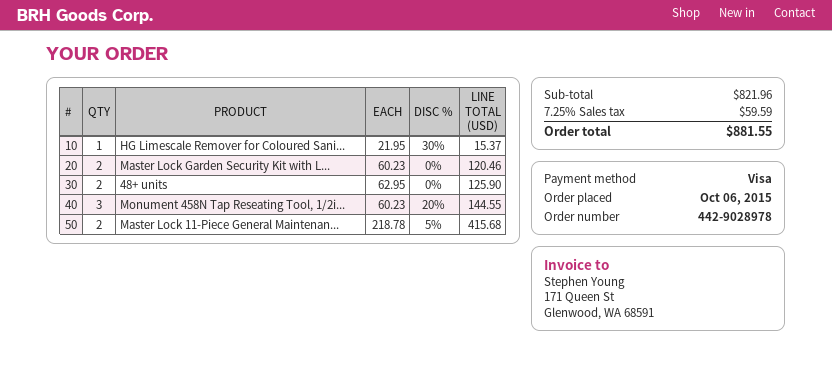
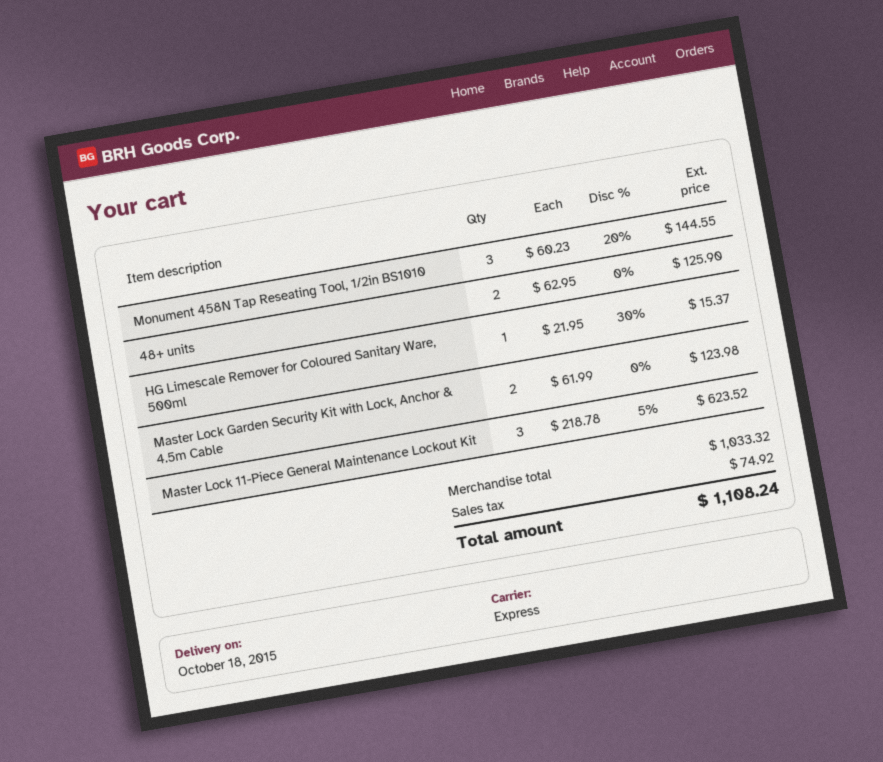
Master Lock Garden Security Kit with L...: 2 x 60.23 = 120.46 -> 2 x 61.99 = 123.98
Master Lock 11-Piece General Maintenan...: 2 x 218.78 - 5% = 415.68 -> 3 x 218.78 - 5% = 623.52
subtotal: 821.96 -> 1033.32
tax: 59.59 -> 74.92
total: 881.55 -> 1108.24

